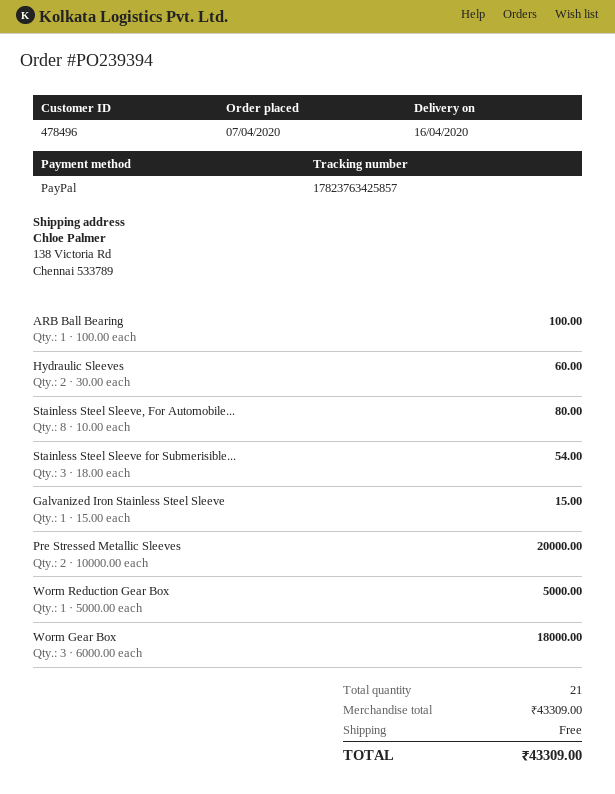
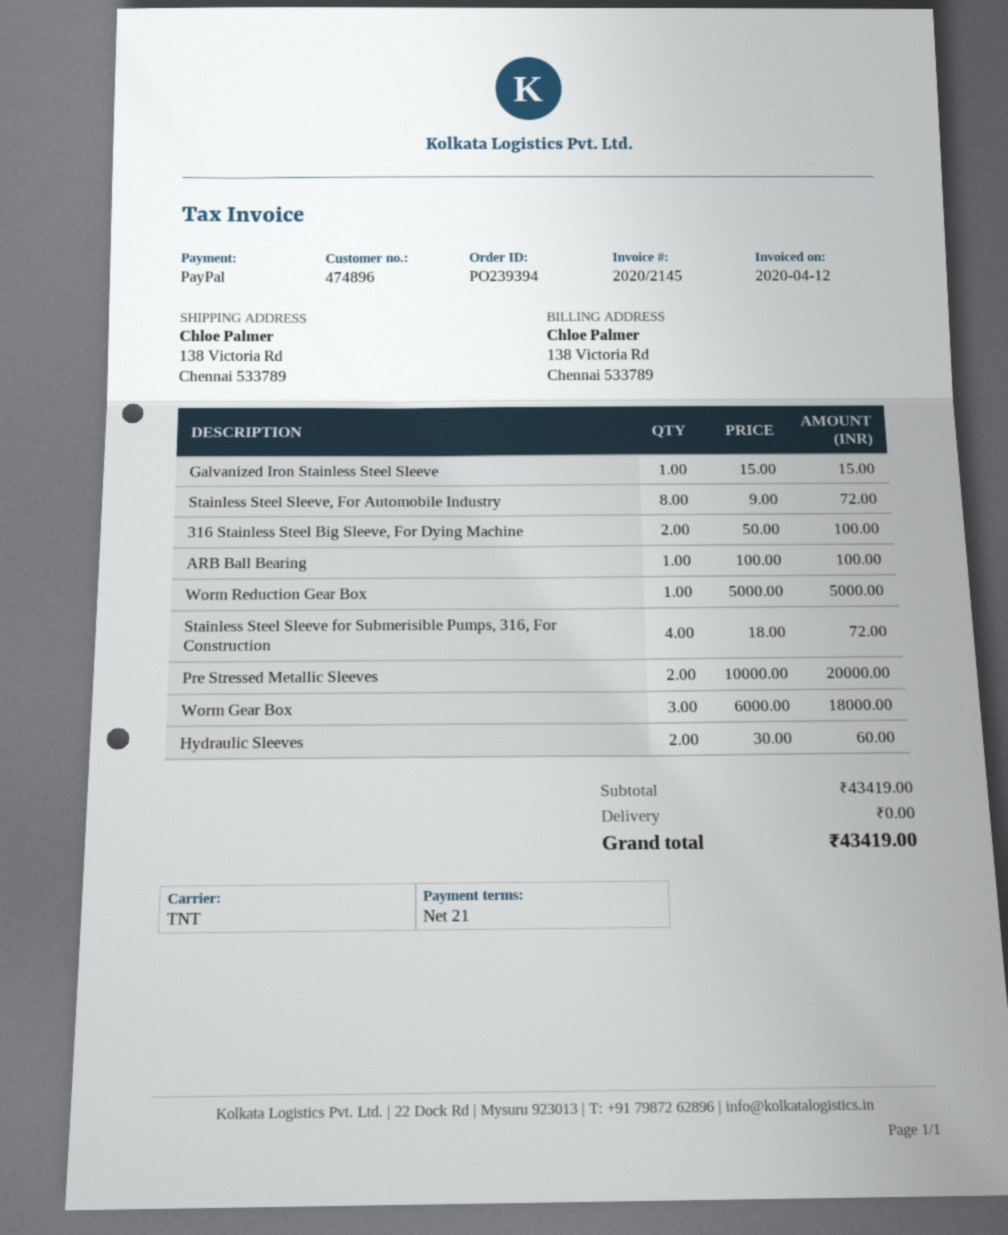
customer number: 478496 -> 474896
Stainless Steel Sleeve, For Automobile...: 8 x 10.00 = 80.00 -> 8 x 9.00 = 72.00
Stainless Steel Sleeve for Submerisible...: 3 x 18.00 = 54.00 -> 4 x 18.00 = 72.00
316 Stainless Steel Big Sleeve, For Dying Machine: none -> 2 x 50.00 = 100.00
subtotal: 43309.00 -> 43419.00
total: 43309.00 -> 43419.00

